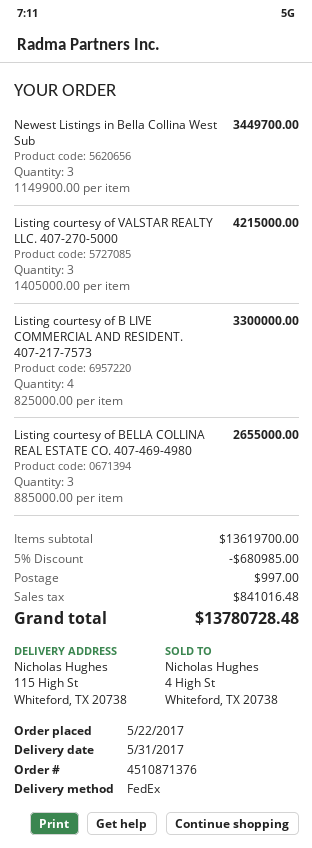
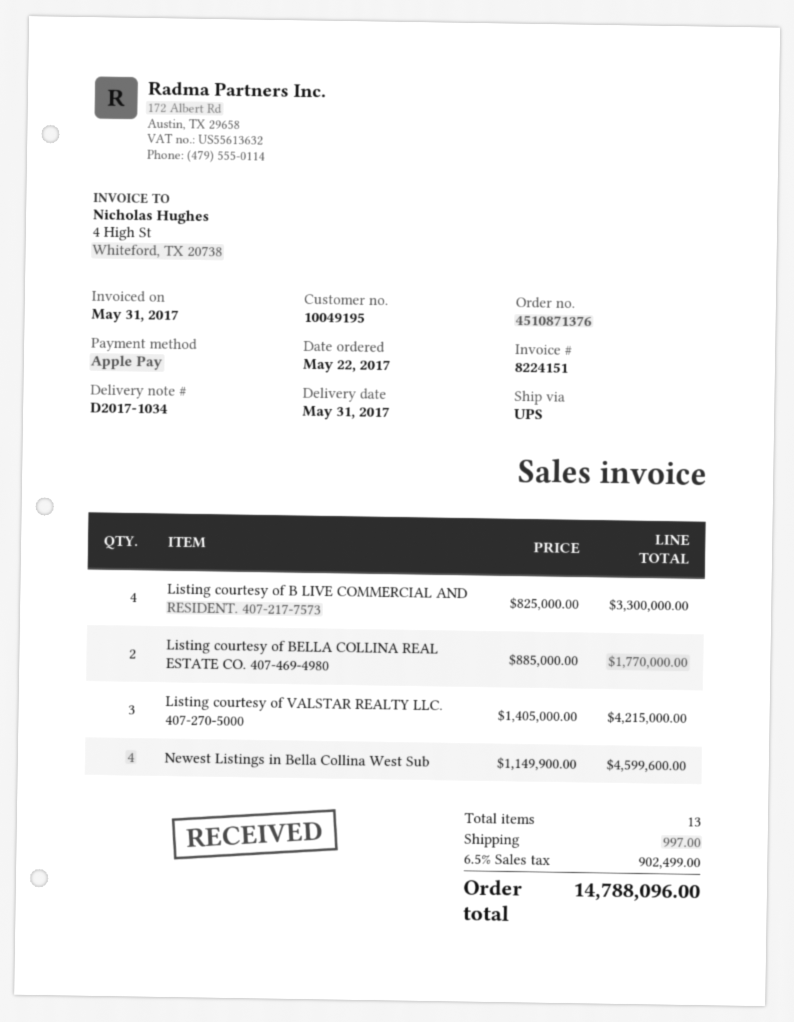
shipping method: FedEx -> UPS
Newest Listings in Bella Collina West Sub: 3 x 1149900.00 = 3449700.00 -> 4 x 1149900.00 = 4599600.00
Listing courtesy of BELLA COLLINA REAL ESTATE CO. 407-469-4980: 3 x 885000.00 = 2655000.00 -> 2 x 885000.00 = 1770000.00
discount: 5% = 680985.00 -> none
tax: 841016.48 -> 902499.00
total: 13780728.48 -> 14788096.00

